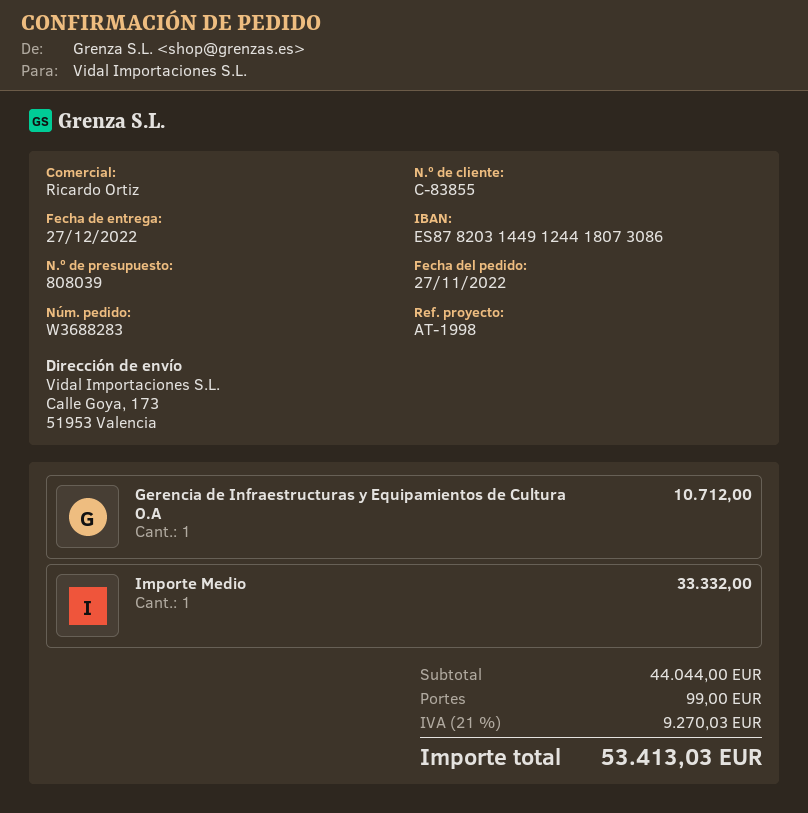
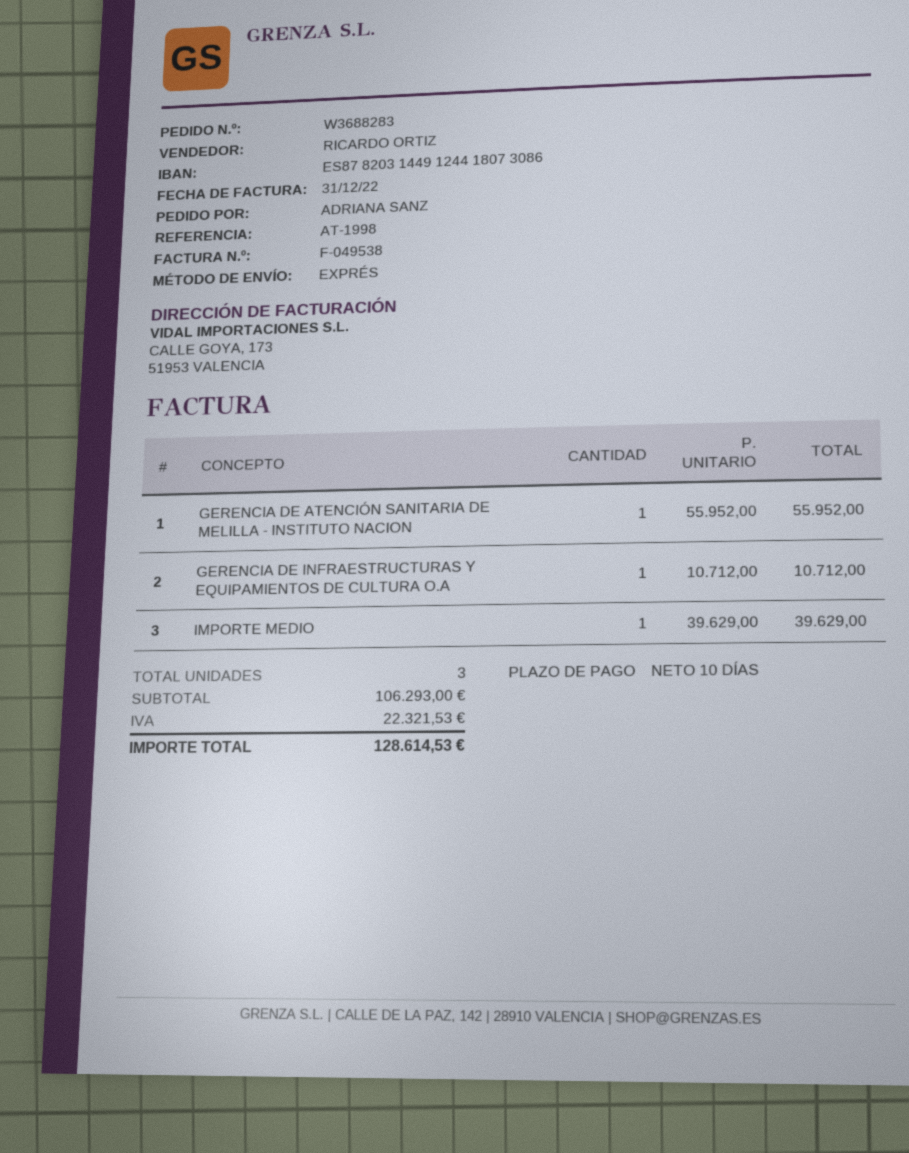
Importe Medio: 1 for 33332.00 -> 1 for 39629.00
GERENCIA DE ATENCIÓN SANITARIA DE MELILLA - INSTITUTO NACION: none -> 1 for 55952.00
subtotal: 44044.00 -> 106293.00
shipping: 99.00 -> none
tax: 9270.03 -> 22321.53
total: 53413.03 -> 128614.53

